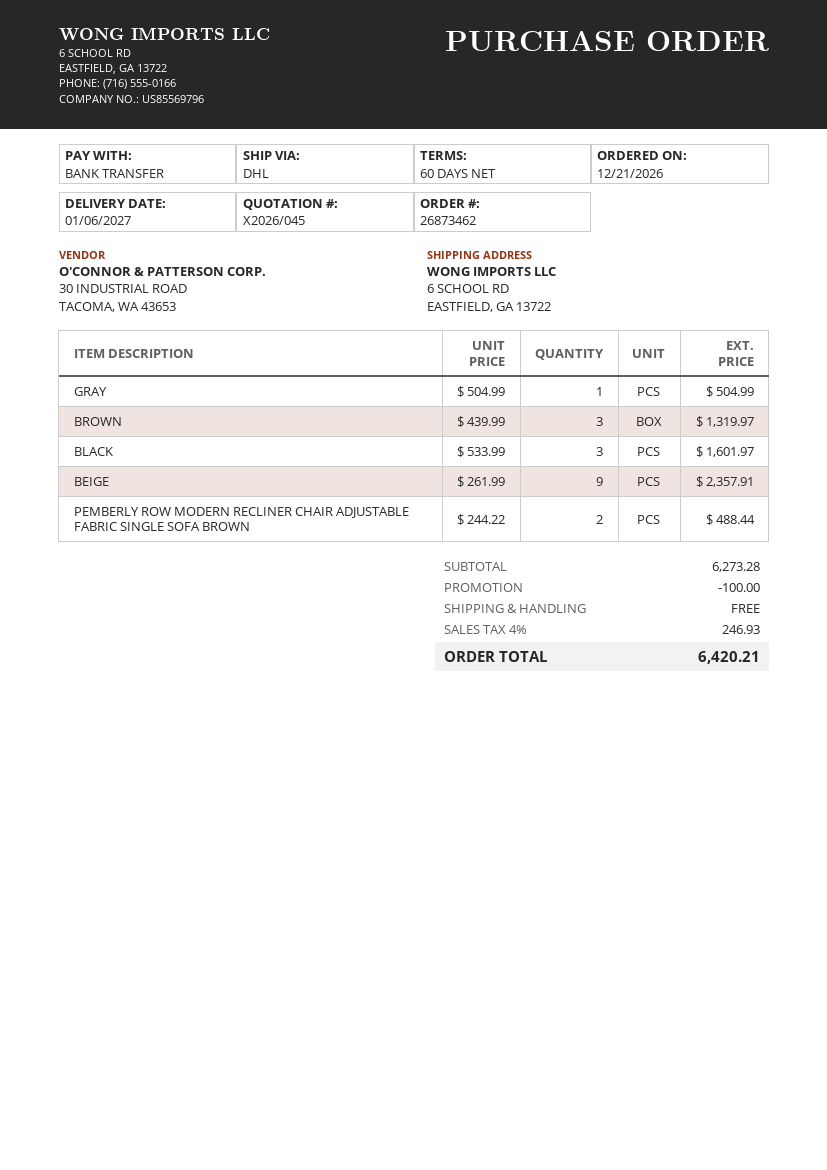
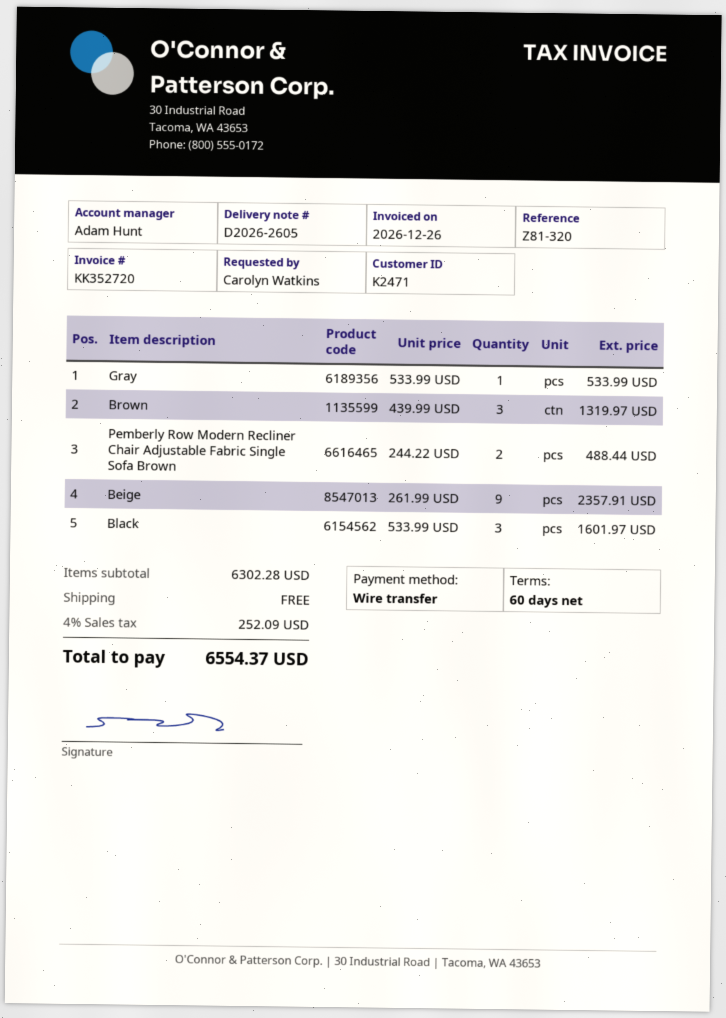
GRAY: 1 x 504.99 = 504.99 -> 1 x 533.99 = 533.99
subtotal: 6273.28 -> 6302.28
discount: 100.00 -> none
tax: 4% = 246.93 -> 4% = 252.09
total: 6420.21 -> 6554.37

